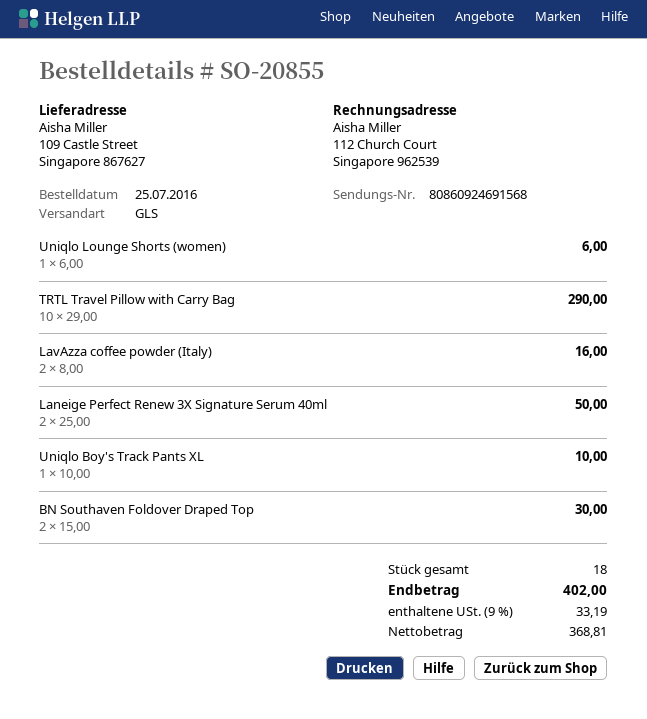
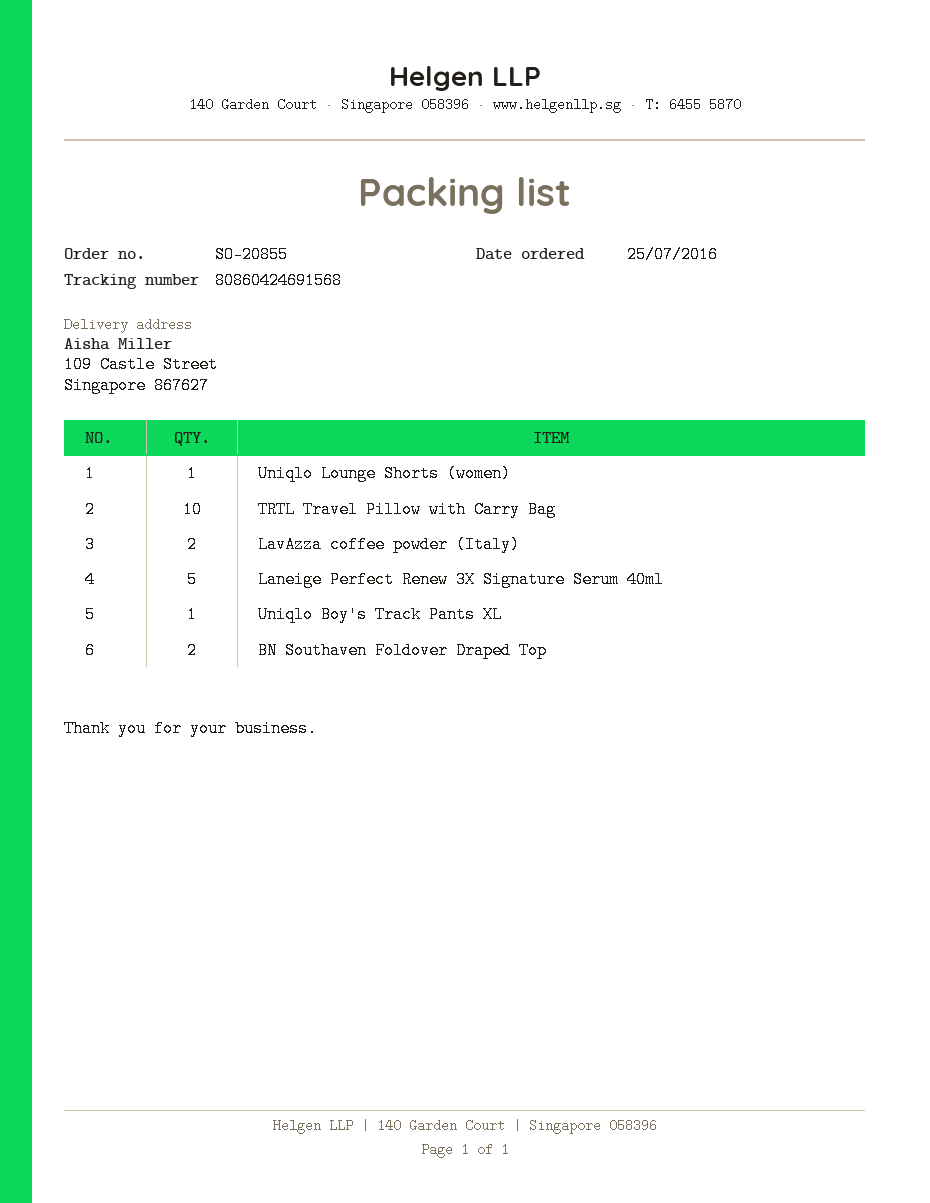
tracking number: 80860924691568 -> 80860424691568
Laneige Perfect Renew 3X Signature Serum 40ml: 2 -> 5

